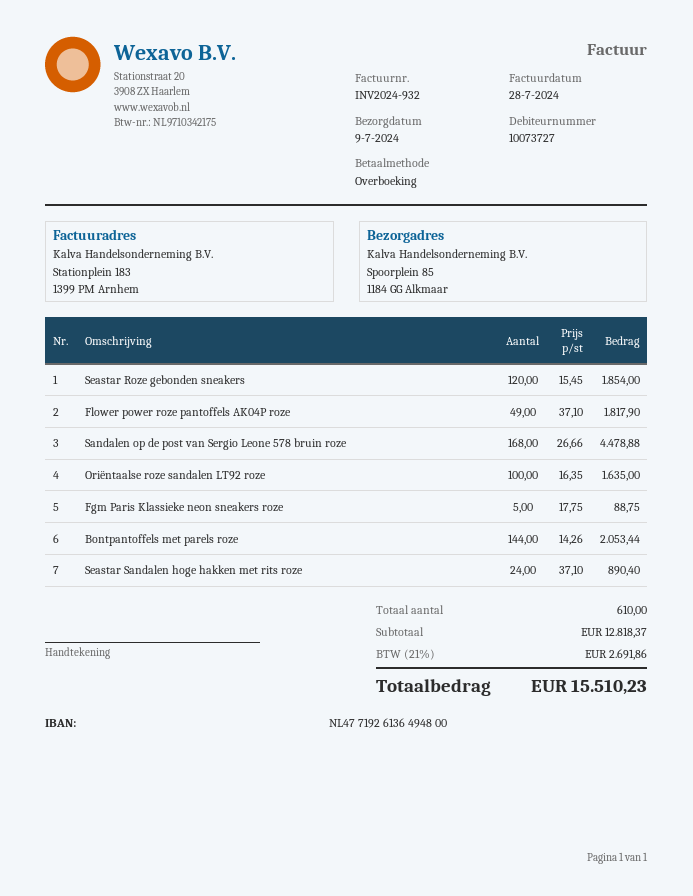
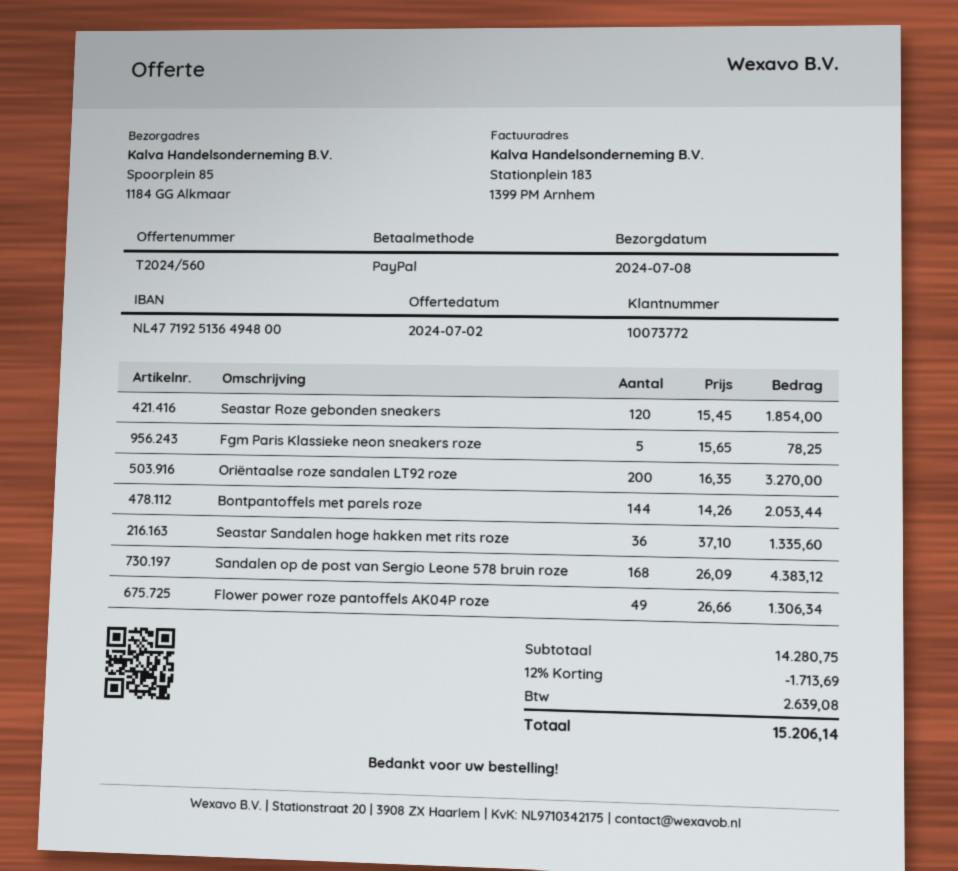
delivery date: 2024-07-09 -> 2024-07-08
customer number: 10073727 -> 10073772
payment method: bank transfer -> PayPal
bank account: NL4771926136494800 -> NL4771925136494800
Flower power roze pantoffels AK04P roze: 49 x 37.10 = 1817.90 -> 49 x 26.66 = 1306.34
Sandalen op de post van Sergio Leone 578 bruin roze: 168 x 26.66 = 4478.88 -> 168 x 26.09 = 4383.12
Oriëntaalse roze sandalen LT92 roze: 100 x 16.35 = 1635.00 -> 200 x 16.35 = 3270.00
Fgm Paris Klassieke neon sneakers roze: 5 x 17.75 = 88.75 -> 5 x 15.65 = 78.25
Seastar Sandalen hoge hakken met rits roze: 24 x 37.10 = 890.40 -> 36 x 37.10 = 1335.60
subtotal: 12818.37 -> 14280.75
discount: none -> 12% = 1713.69
tax: 2691.86 -> 2639.08
total: 15510.23 -> 15206.14

